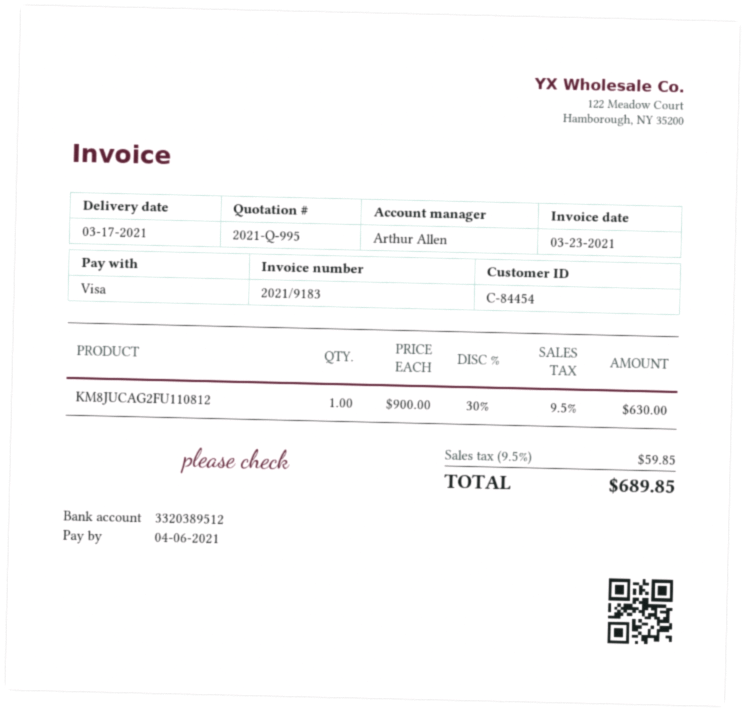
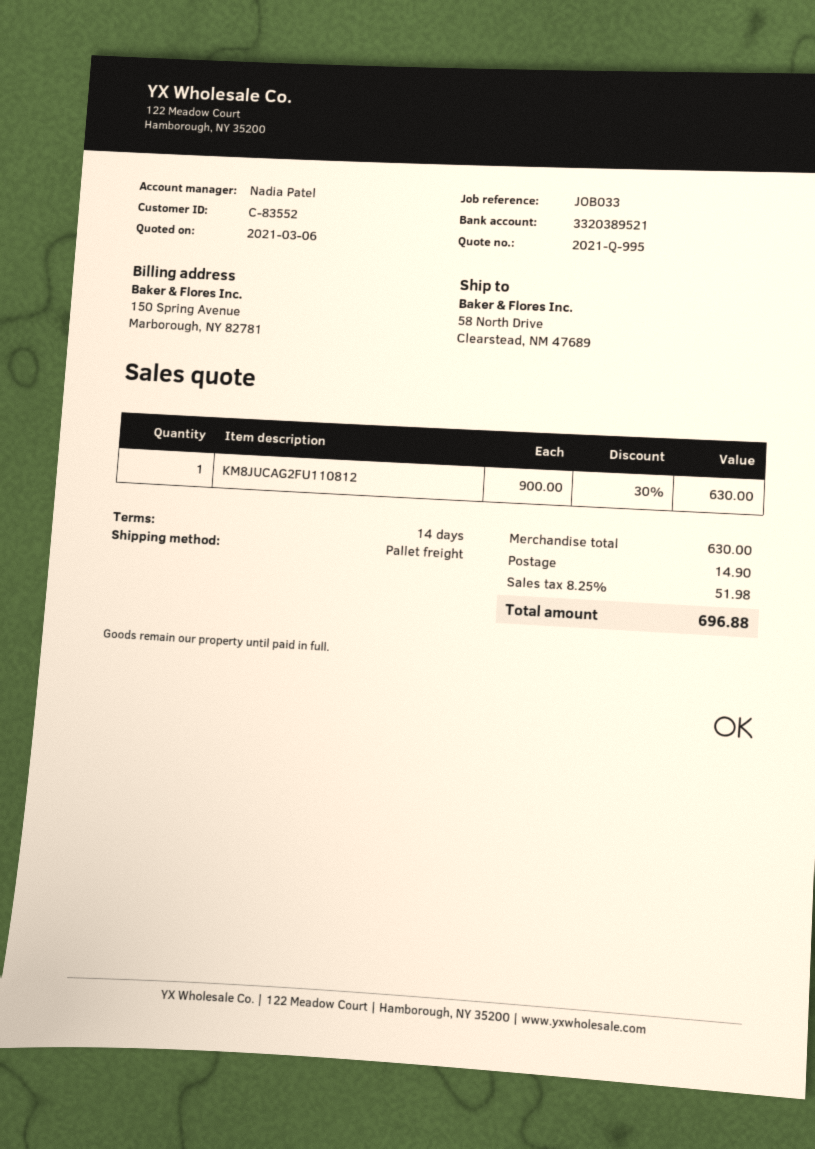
customer number: C-84454 -> C-83552
sales rep: Arthur Allen -> Nadia Patel
bank account: 3320389512 -> 3320389521
shipping: none -> 14.90
tax: 9.5% = 59.85 -> 8.25% = 51.98
total: 689.85 -> 696.88

